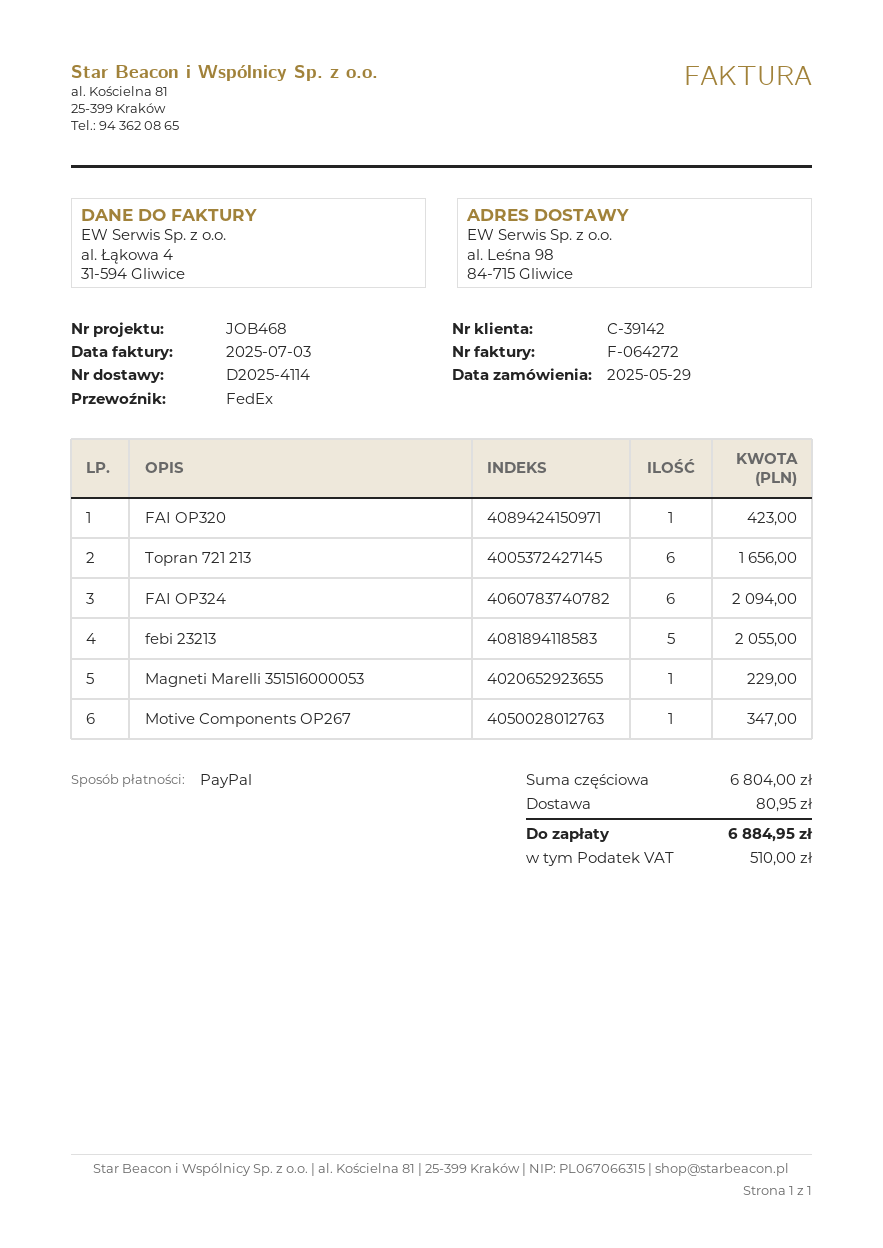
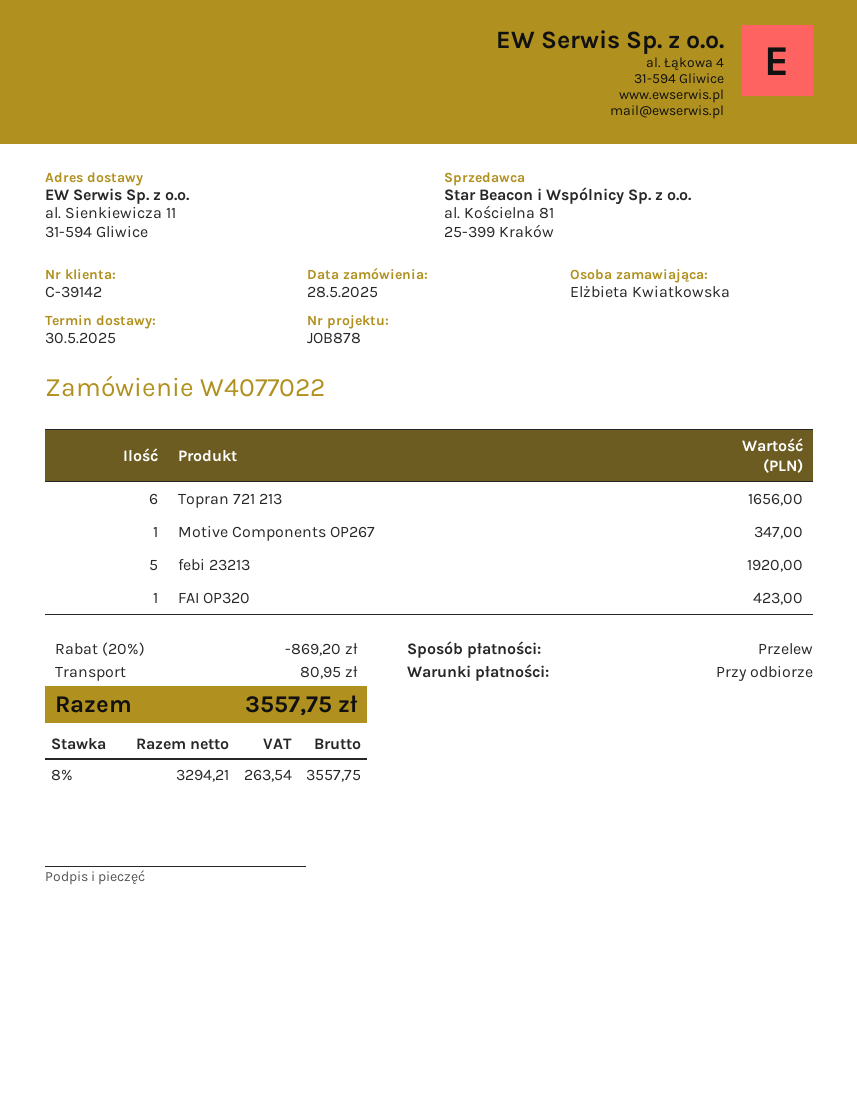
order date: 2025-05-29 -> 2025-05-28
reference: JOB468 -> JOB878
payment method: PayPal -> bank transfer
ship to: al. Leśna 98, 84-715 Gliwice -> al. Sienkiewicza 11, 31-594 Gliwice
FAI OP324: 6 for 2094.00 -> none
febi 23213: 5 for 2055.00 -> 5 for 1920.00
Magneti Marelli 351516000053: 1 for 229.00 -> none
discount: none -> 20% = 869.20
tax: 510.00 -> 263.54
total: 6884.95 -> 3557.75

